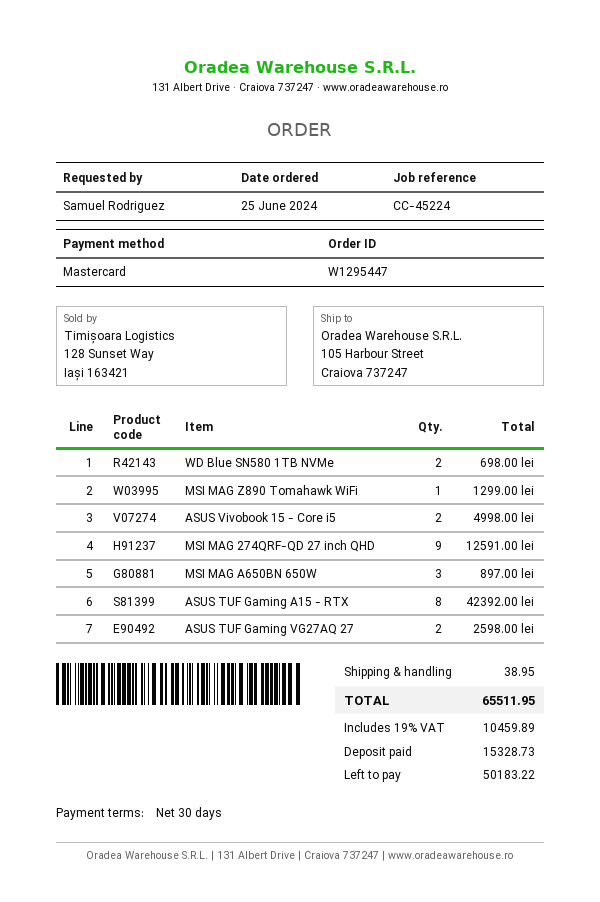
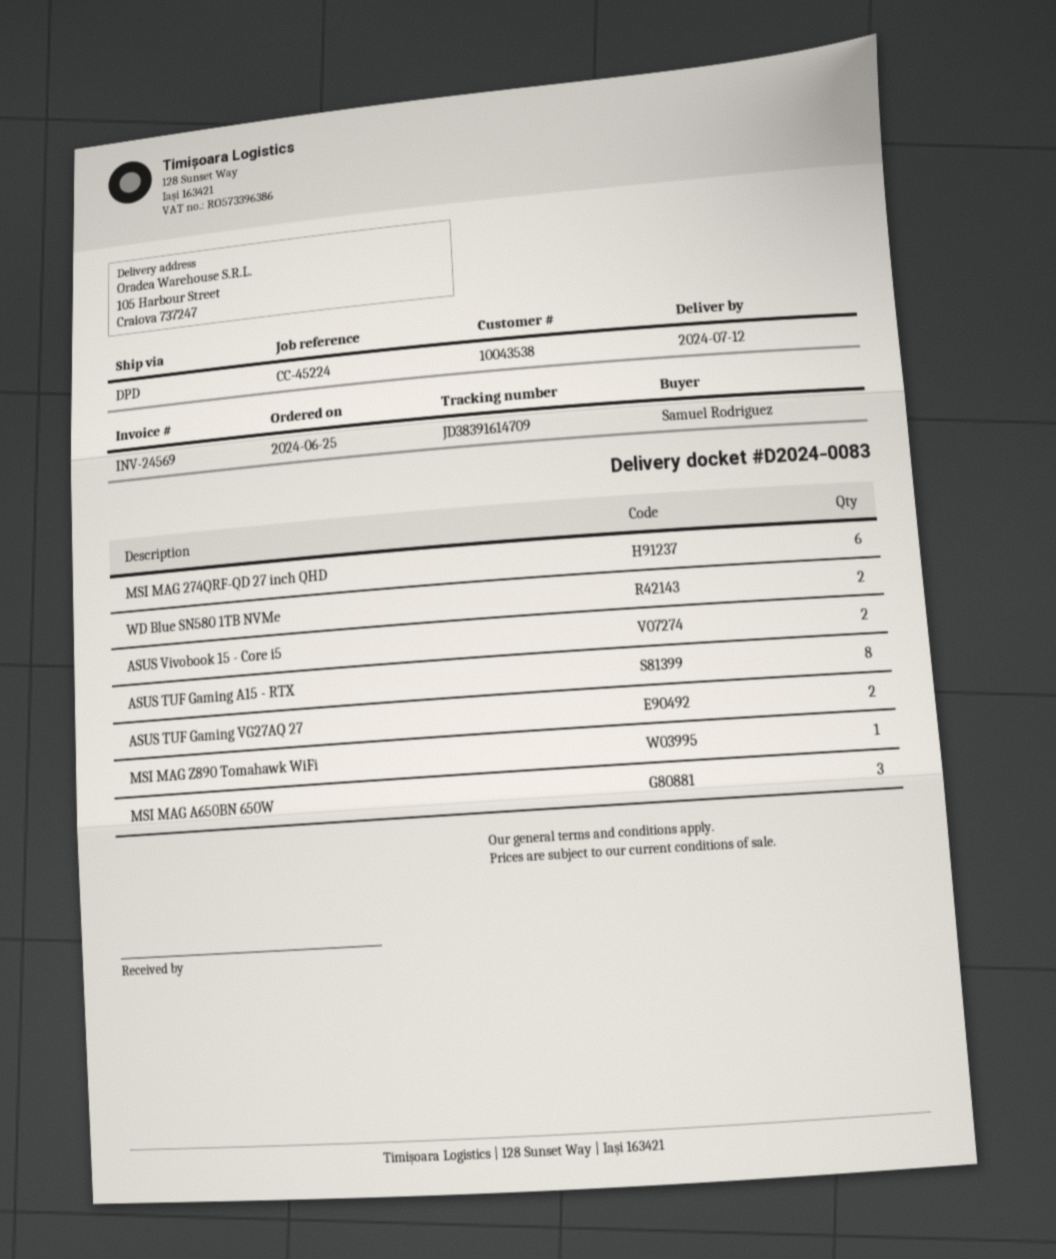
MSI MAG 274QRF-QD 27 inch QHD: 9 -> 6

